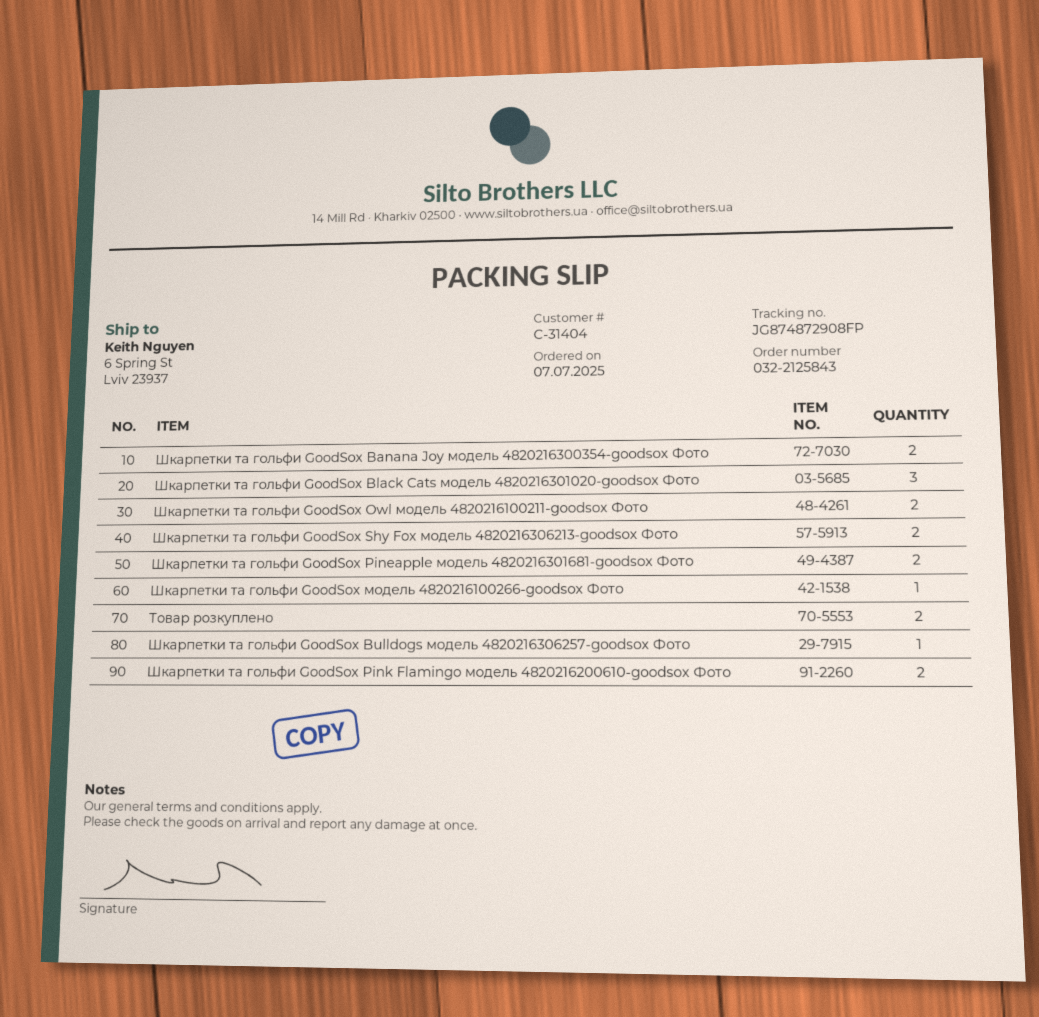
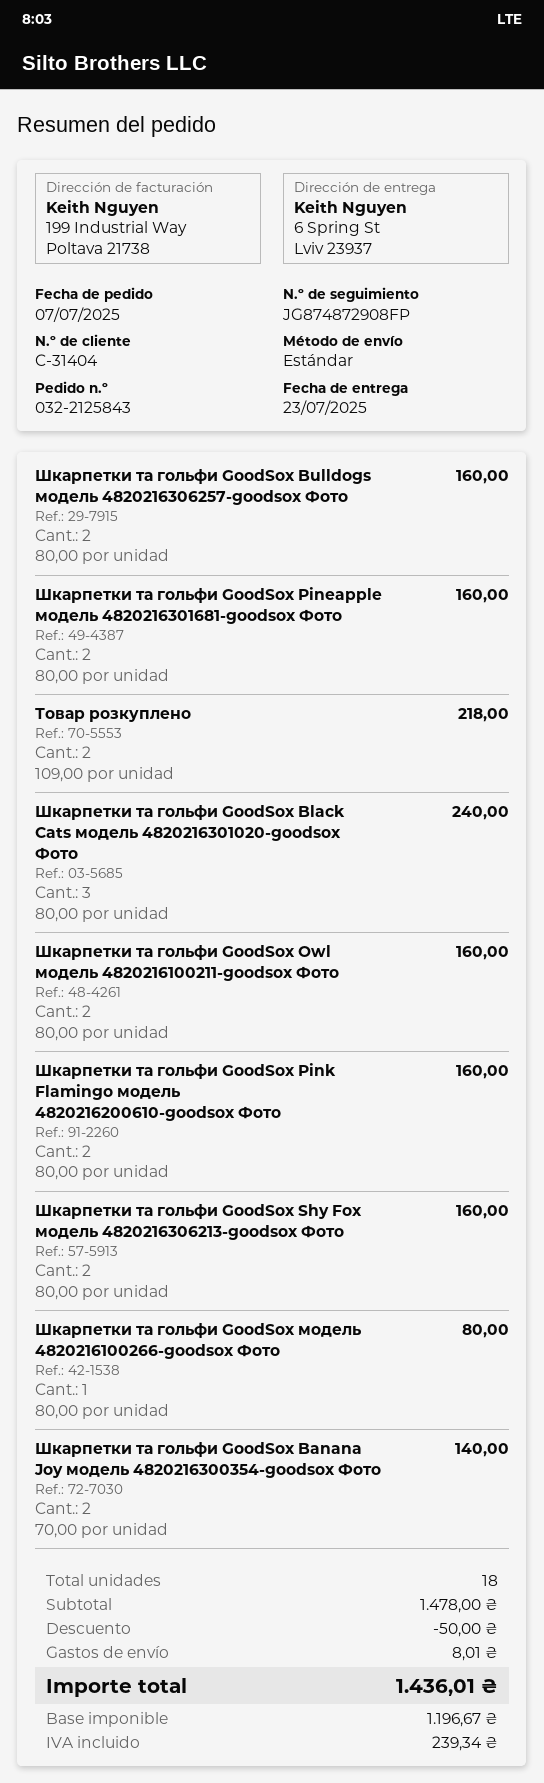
Шкарпетки та гольфи GoodSox Bulldogs модель 4820216306257-goodsox Фото: 1 -> 2

